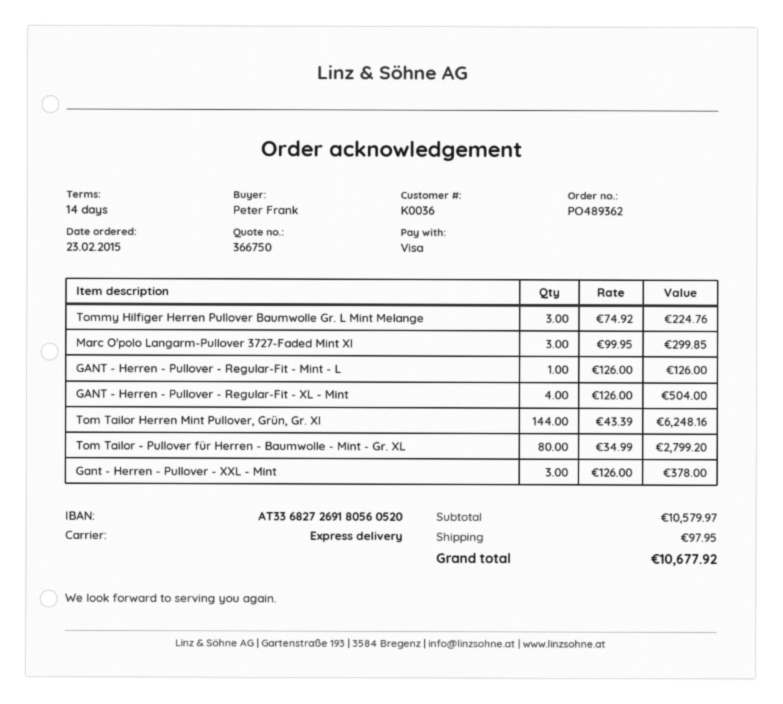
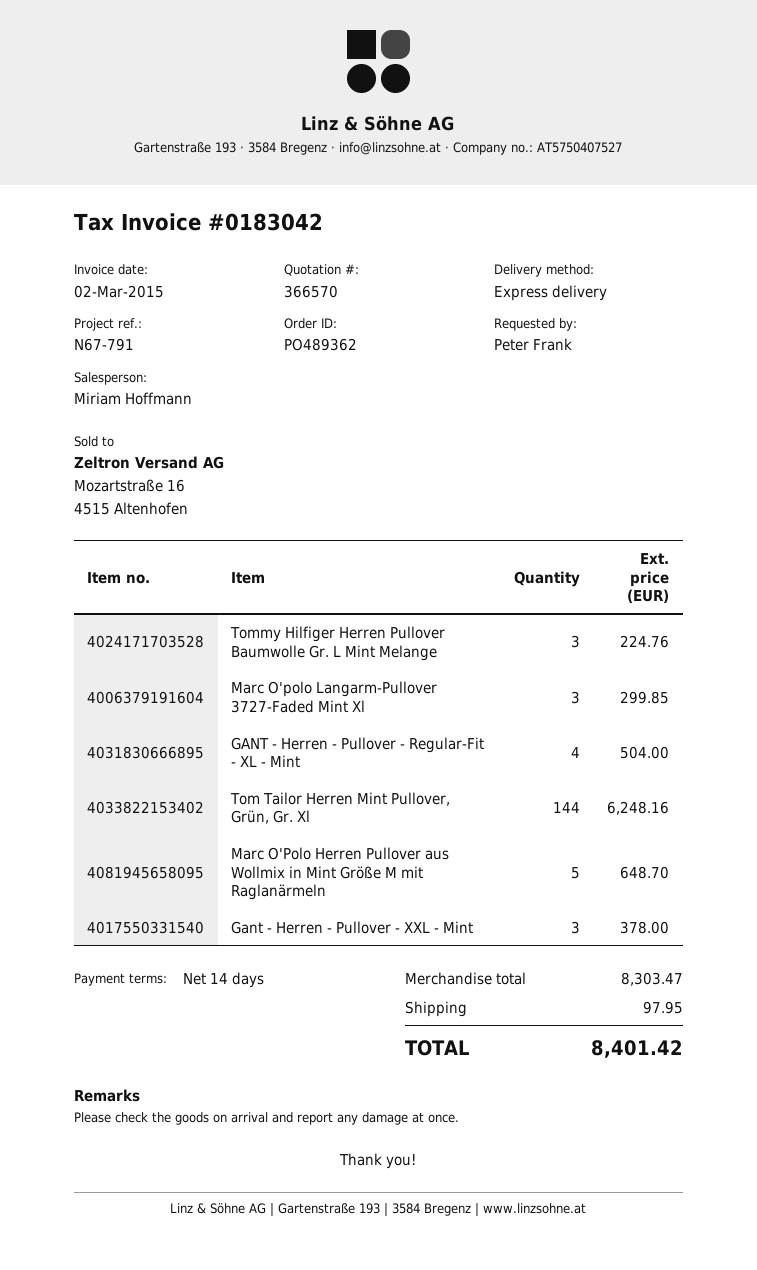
quote number: 366750 -> 366570
GANT - Herren - Pullover - Regular-Fit - Mint - L: 1 for 126.00 -> none
Tom Tailor - Pullover für Herren - Baumwolle - Mint - Gr. XL: 80 for 2799.20 -> none
Marc O'Polo Herren Pullover aus Wollmix in Mint Größe M mit Raglanärmeln: none -> 5 for 648.70
subtotal: 10579.97 -> 8303.47
total: 10677.92 -> 8401.42

